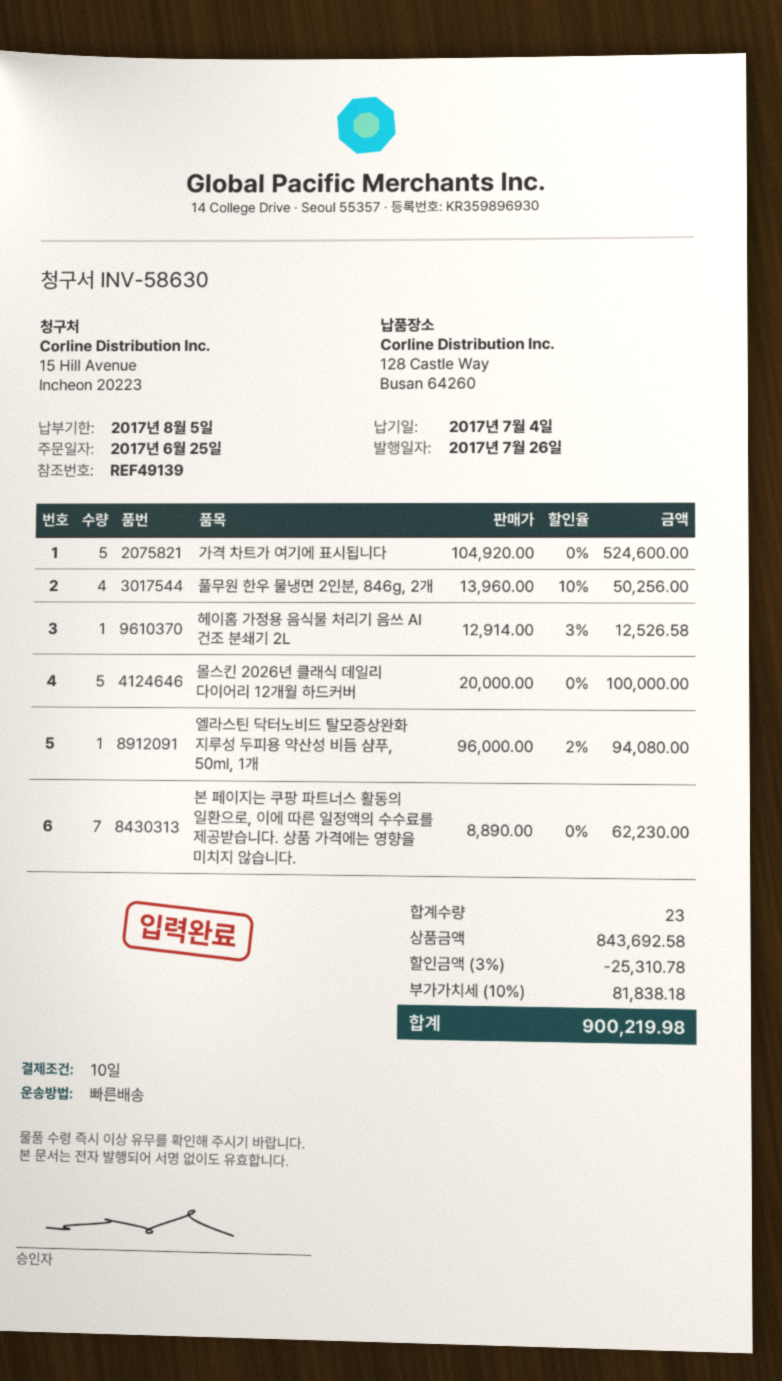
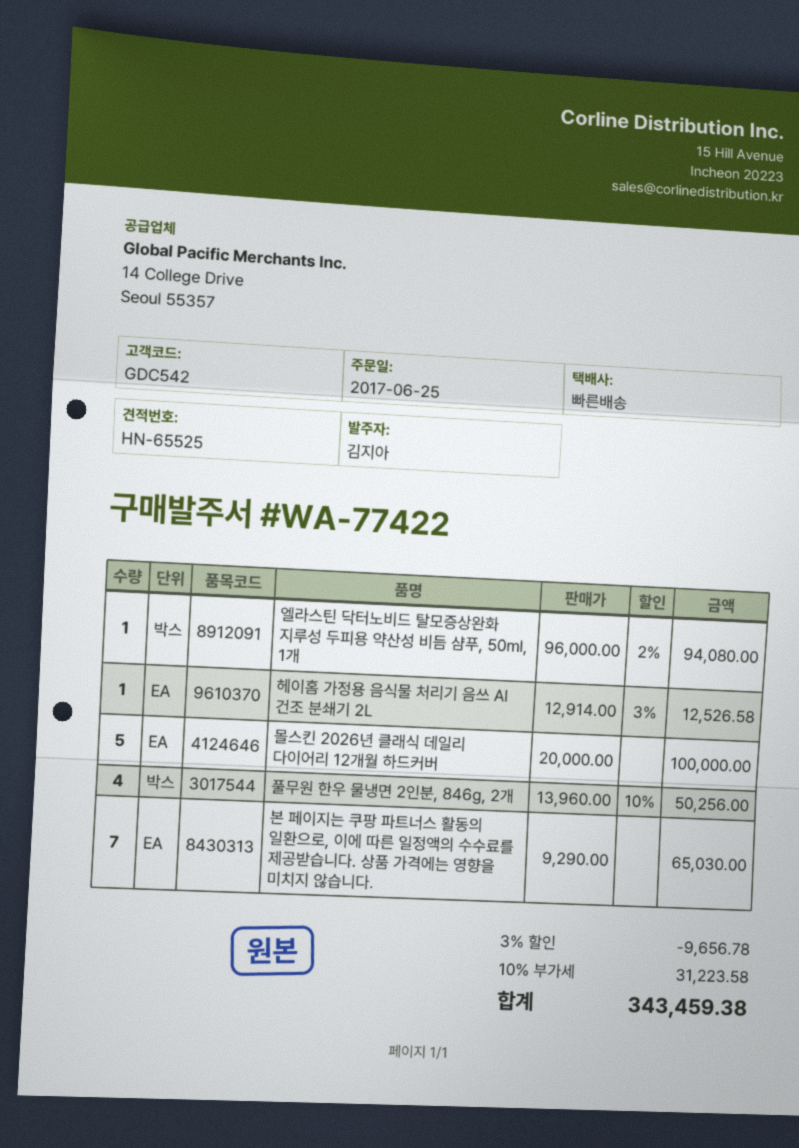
가격 차트가 여기에 표시됩니다: 5 x 104920.00 = 524600.00 -> none
본 페이지는 쿠팡 파트너스 활동의 일환으로, 이에 따른 일정액의 수수료를 제공받습니다. 상품 가격에는 영향을 미치지 않습니다.: 7 x 8890.00 = 62230.00 -> 7 x 9290.00 = 65030.00
discount: 3% = 25310.78 -> 3% = 9656.78
tax: 10% = 81838.18 -> 10% = 31223.58
total: 900219.98 -> 343459.38

